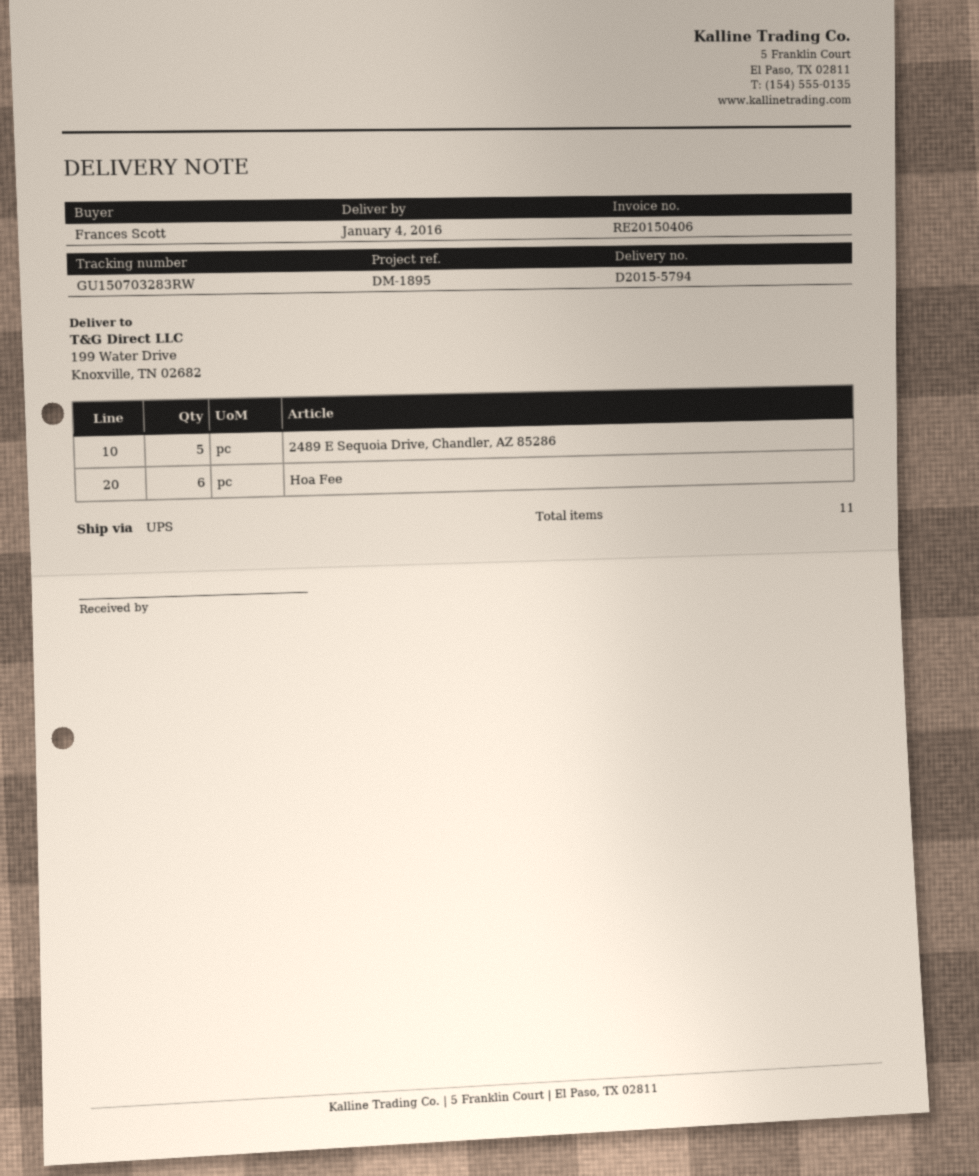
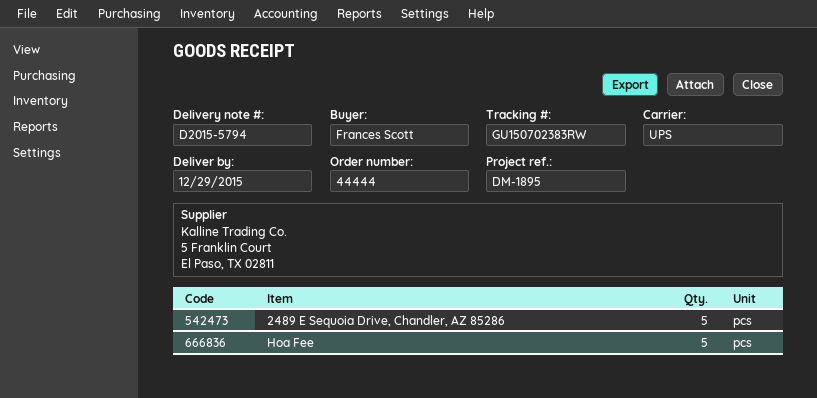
delivery date: 2016-01-04 -> 2015-12-29
tracking number: GU150703283RW -> GU150702383RW
Hoa Fee: 6 -> 5

